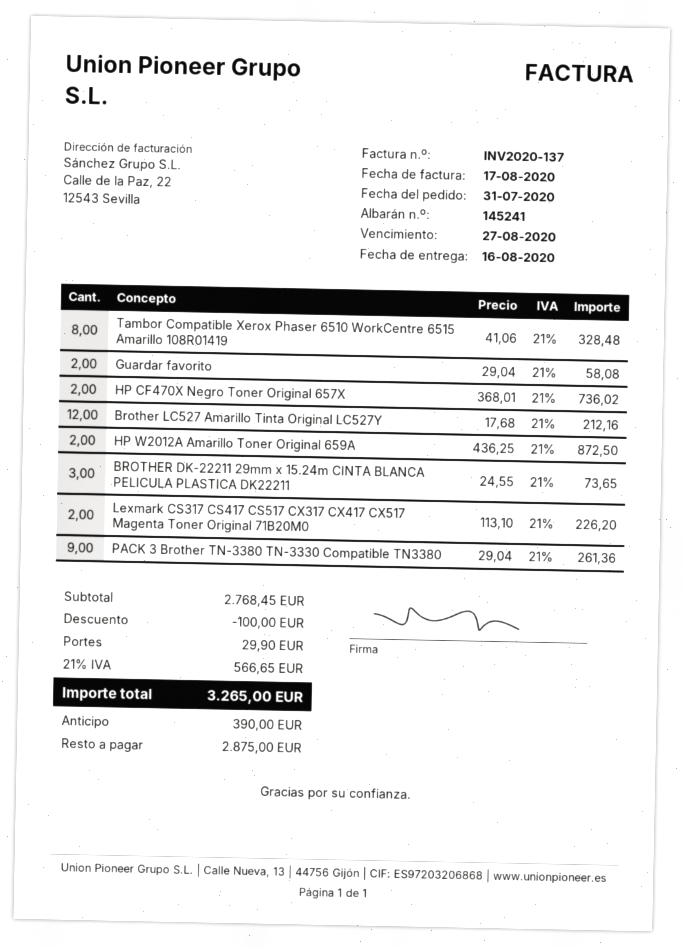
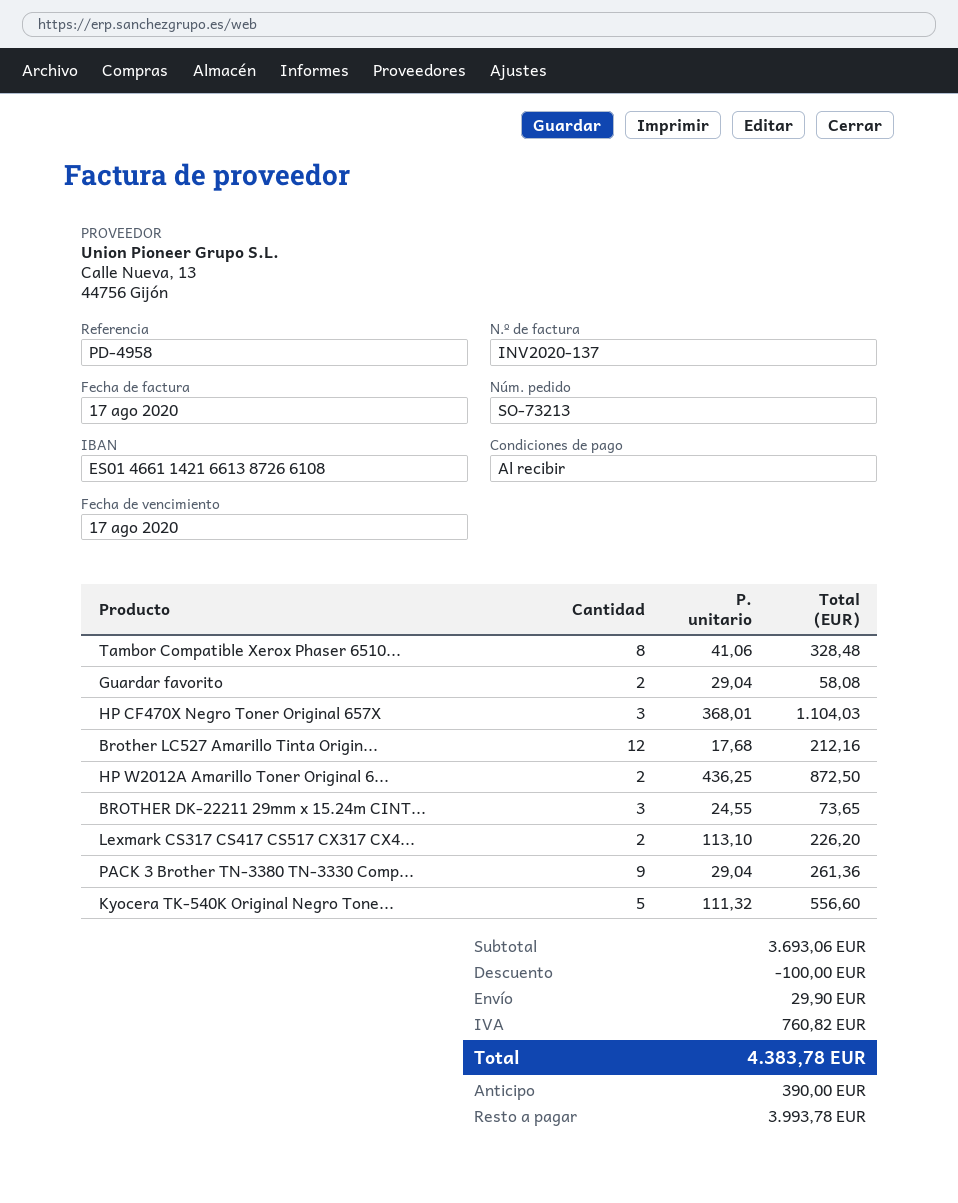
due date: 2020-08-27 -> 2020-08-17
HP CF470X Negro Toner Original 657X: 2 x 368.01 = 736.02 -> 3 x 368.01 = 1104.03
Kyocera TK-540K Original Negro Tone...: none -> 5 x 111.32 = 556.60
subtotal: 2768.45 -> 3693.06
tax: 566.65 -> 760.82
total: 3265.00 -> 4383.78
balance: 2875.00 -> 3993.78

